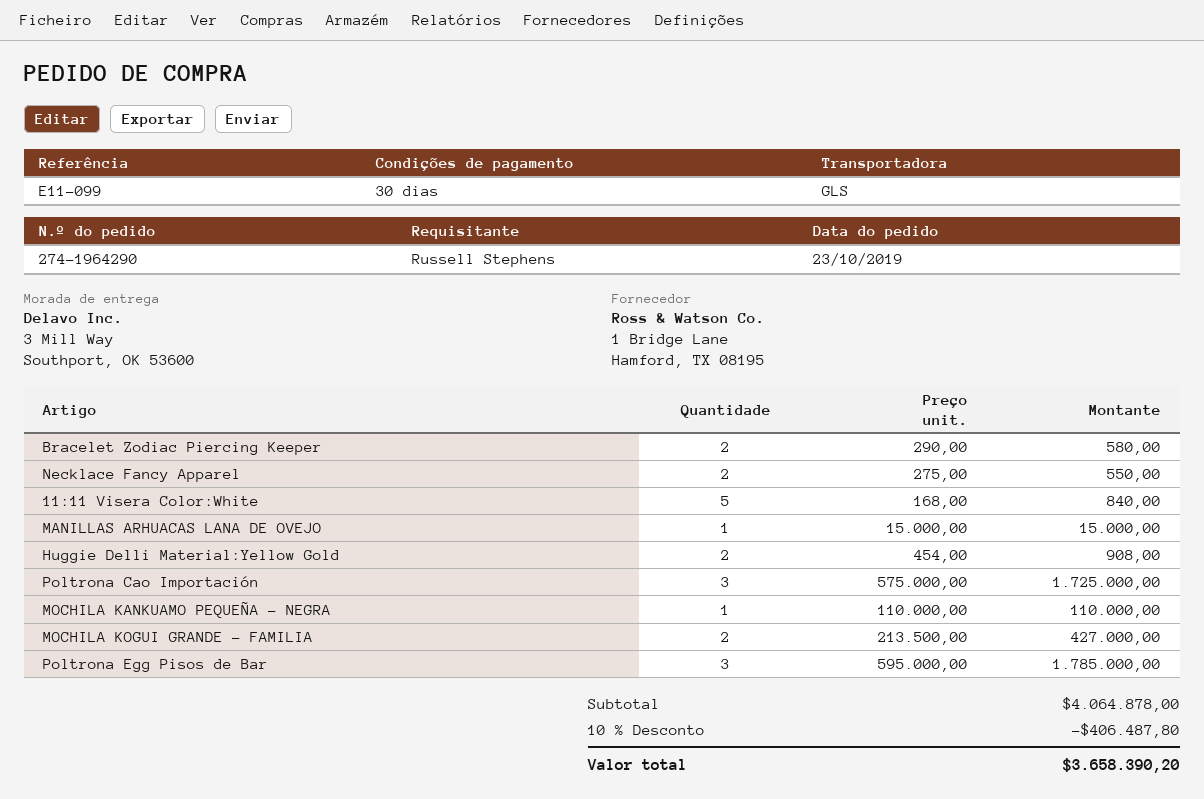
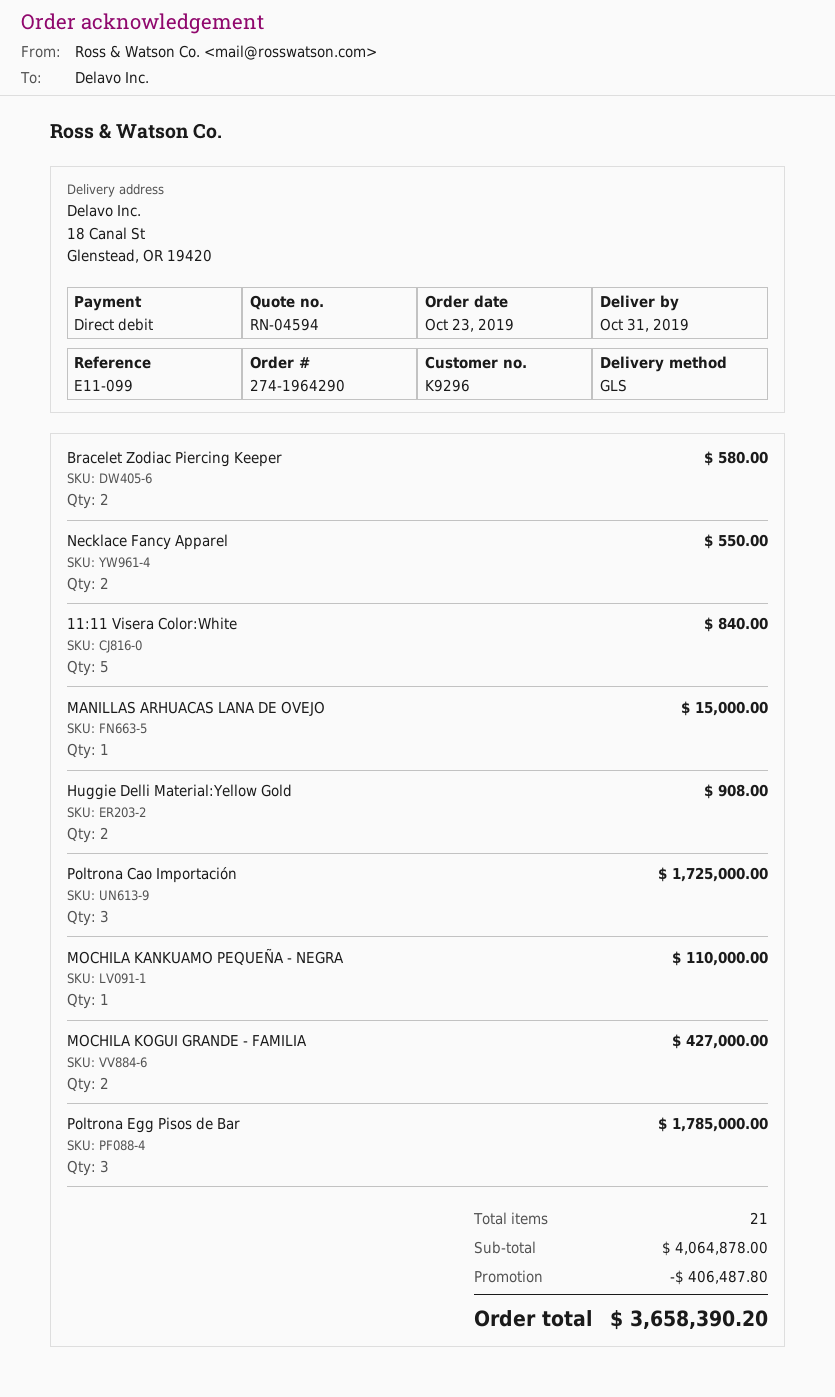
ship to: 3 Mill Way, Southport, OK 53600 -> 18 Canal St, Glenstead, OR 19420

